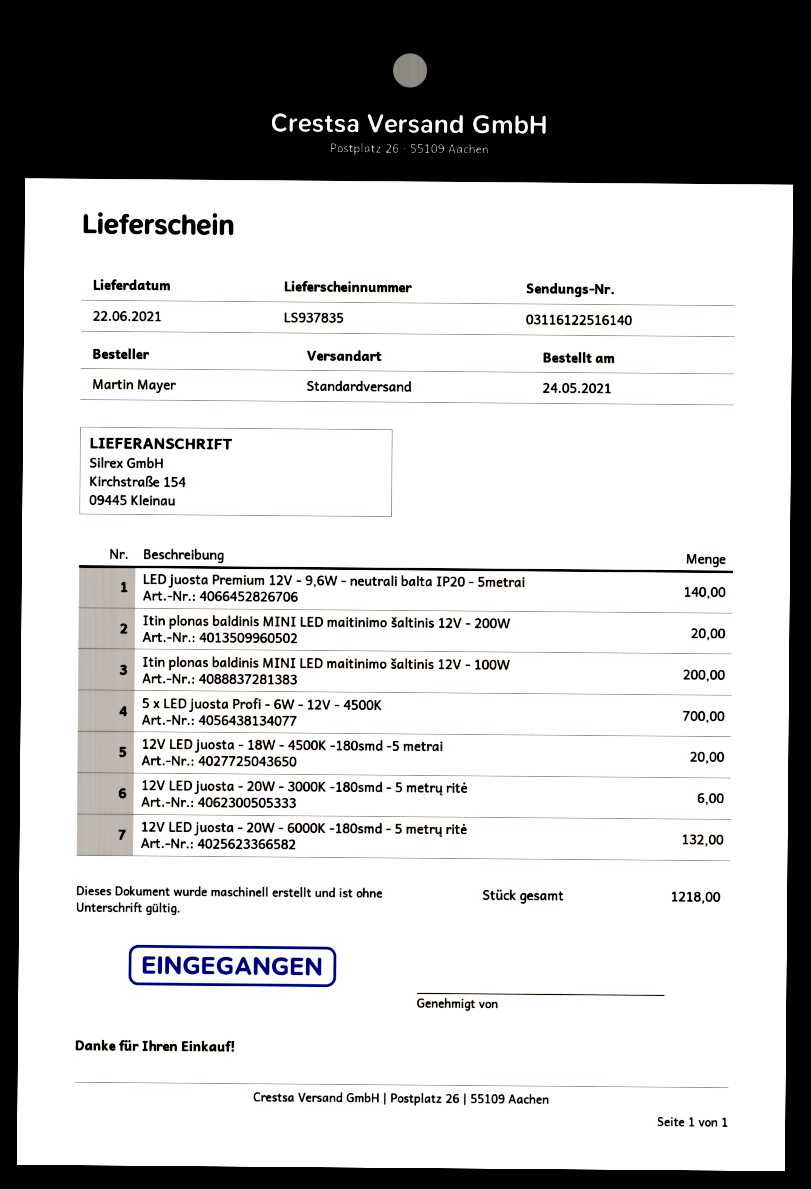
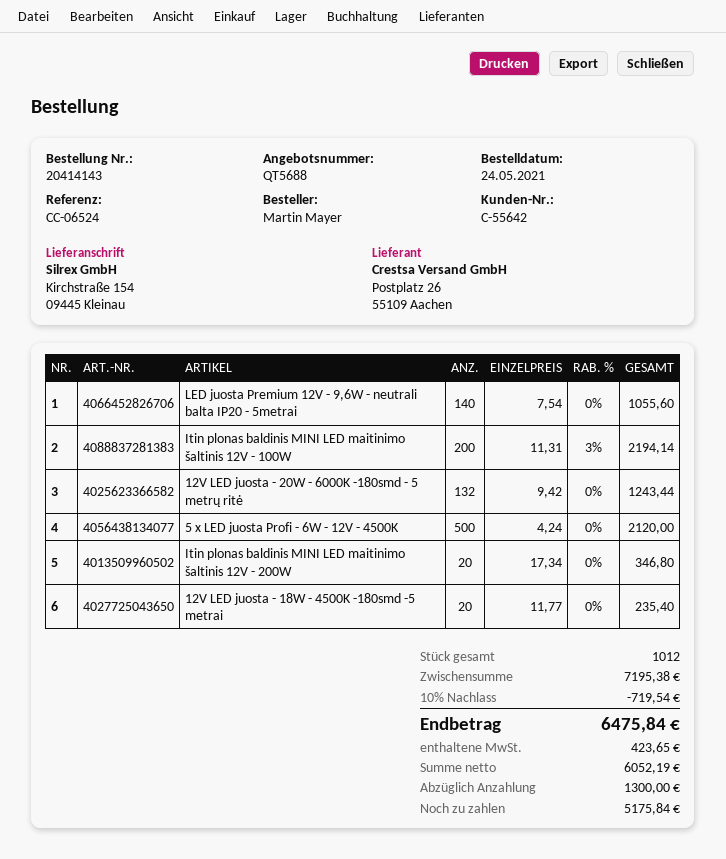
5 x LED juosta Profi - 6W - 12V - 4500K: 700 -> 500
12V LED juosta - 20W - 3000K -180smd - 5 metrų ritė: 6 -> none
total quantity: 1218 -> 1012

